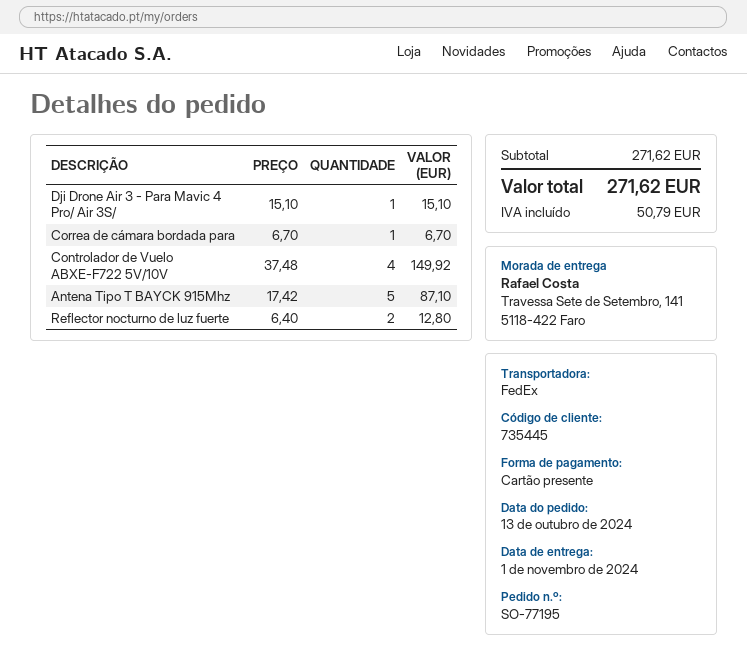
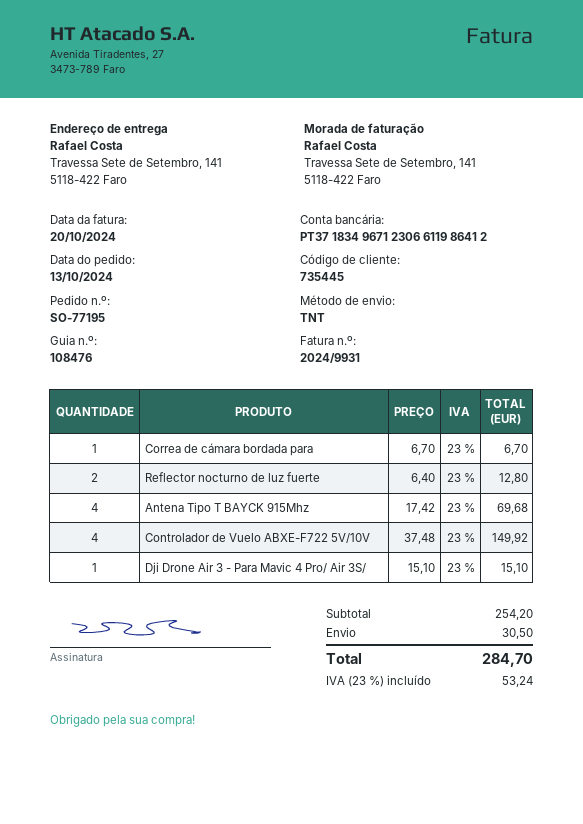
shipping method: FedEx -> TNT
Antena Tipo T BAYCK 915Mhz: 5 x 17.42 = 87.10 -> 4 x 17.42 = 69.68
subtotal: 271.62 -> 254.20
shipping: none -> 30.50
tax: 50.79 -> 53.24
total: 271.62 -> 284.70

